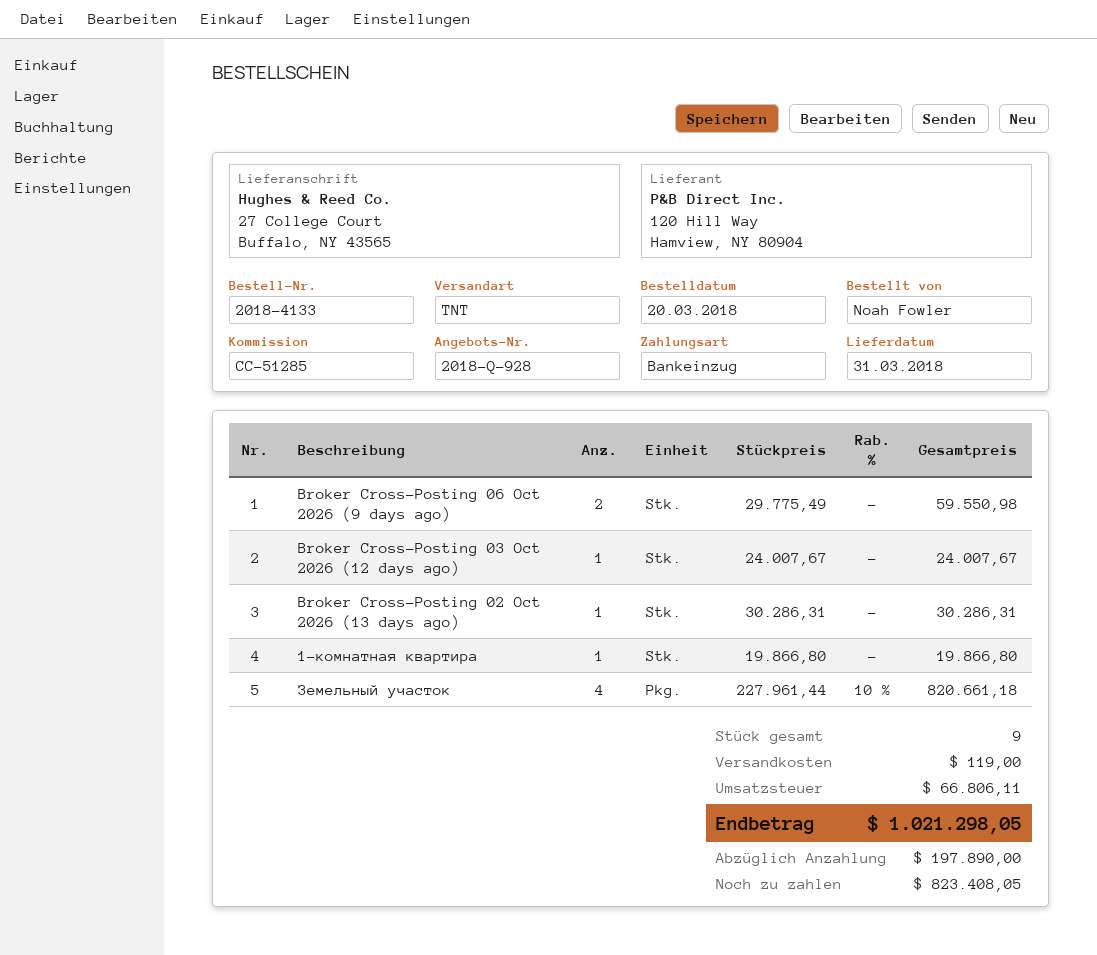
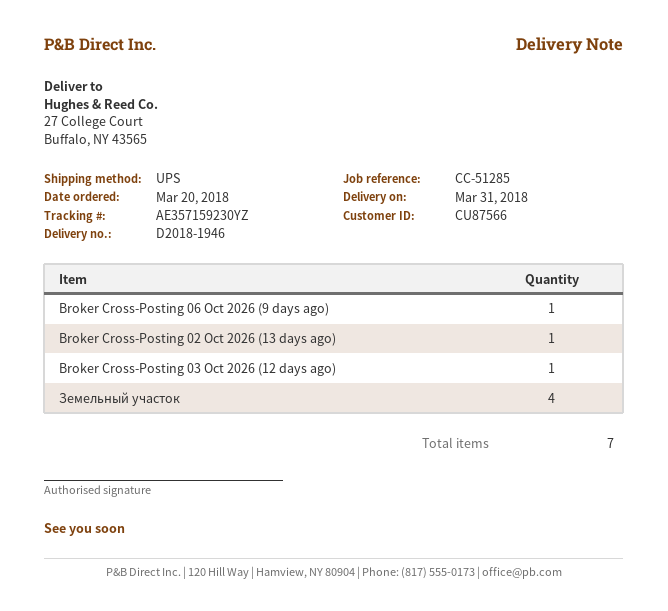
shipping method: TNT -> UPS
Broker Cross-Posting 06 Oct 2026 (9 days ago): 2 -> 1
1-комнатная квартира: 1 -> none
total quantity: 9 -> 7

